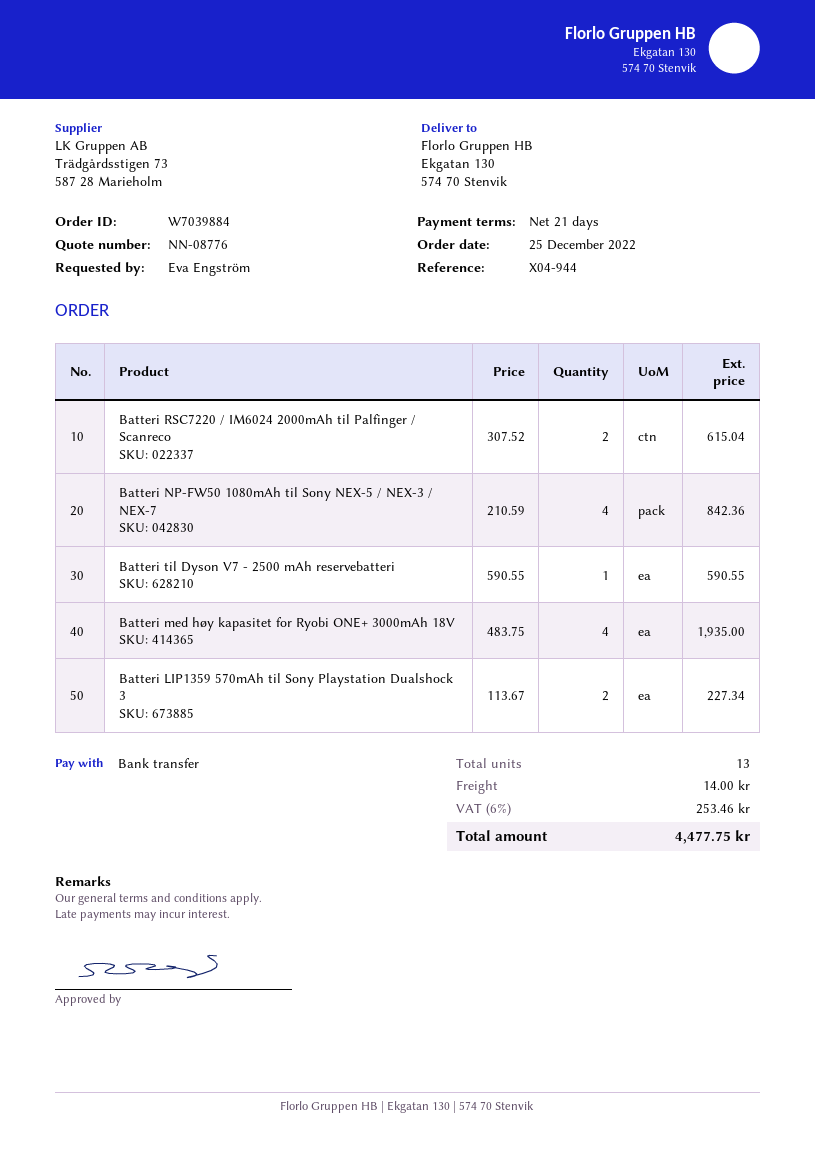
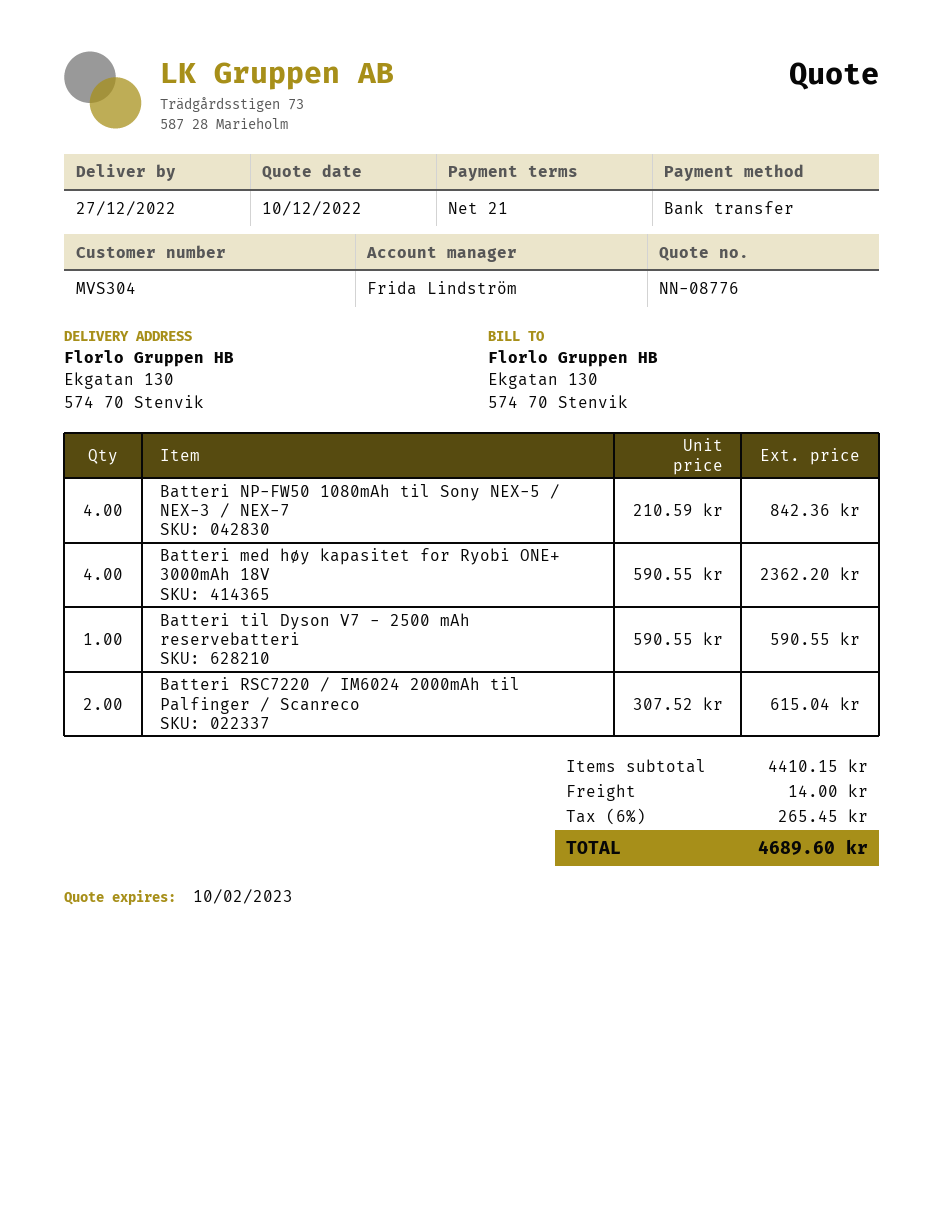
Batteri med høy kapasitet for Ryobi ONE+ 3000mAh 18V: 4 x 483.75 = 1935.00 -> 4 x 590.55 = 2362.20
Batteri LIP1359 570mAh til Sony Playstation Dualshock 3: 2 x 113.67 = 227.34 -> none
tax: 6% = 253.46 -> 6% = 265.45
total: 4477.75 -> 4689.60

